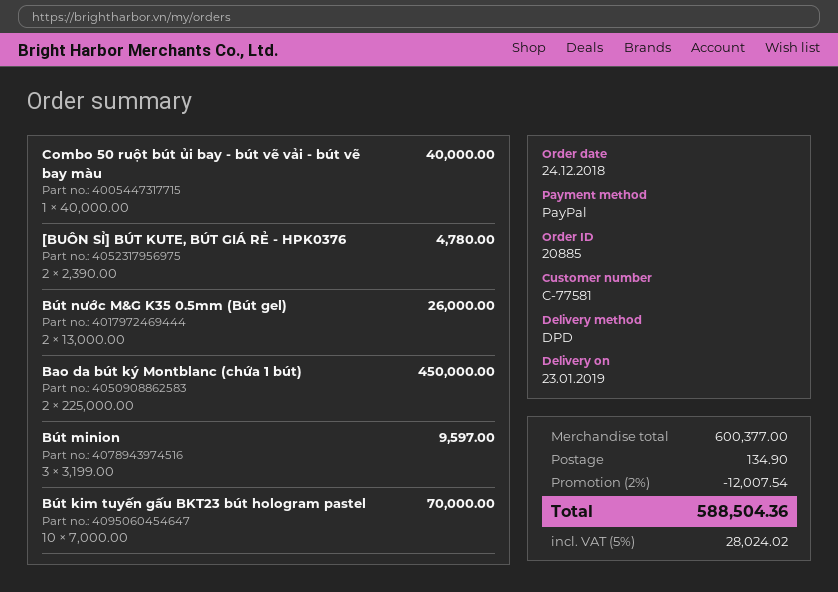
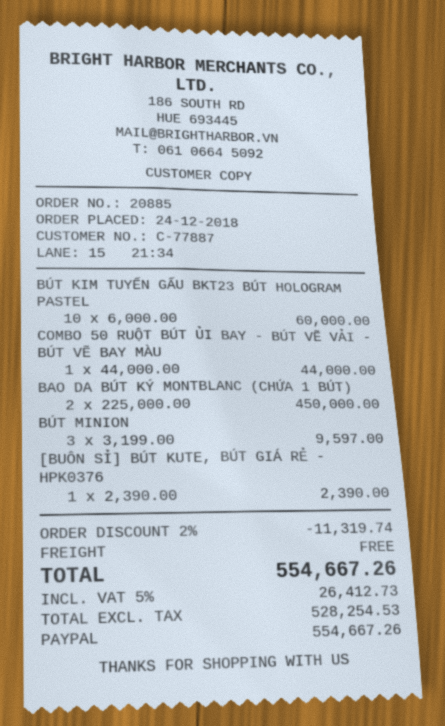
customer number: C-77581 -> C-77887
Combo 50 ruột bút ủi bay - bút vẽ vải - bút vẽ bay màu: 1 x 40000.00 = 40000.00 -> 1 x 44000.00 = 44000.00
[BUÔN SỈ] BÚT KUTE, BÚT GIÁ RẺ - HPK0376: 2 x 2390.00 = 4780.00 -> 1 x 2390.00 = 2390.00
Bút nước M&G K35 0.5mm (Bút gel): 2 x 13000.00 = 26000.00 -> none
Bút kim tuyến gấu BKT23 bút hologram pastel: 10 x 7000.00 = 70000.00 -> 10 x 6000.00 = 60000.00
discount: 2% = 12007.54 -> 2% = 11319.74
shipping: 134.90 -> 0.00
tax: 5% = 28024.02 -> 5% = 26412.73
total: 588504.36 -> 554667.26

